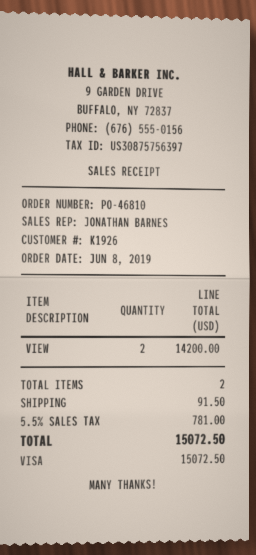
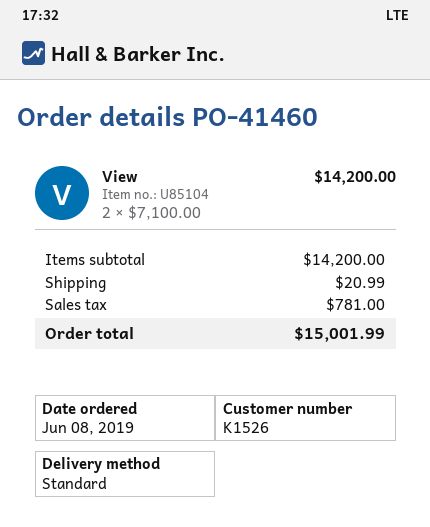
order number: PO-46810 -> PO-41460
customer number: K1926 -> K1526
shipping: 91.50 -> 20.99
total: 15072.50 -> 15001.99

